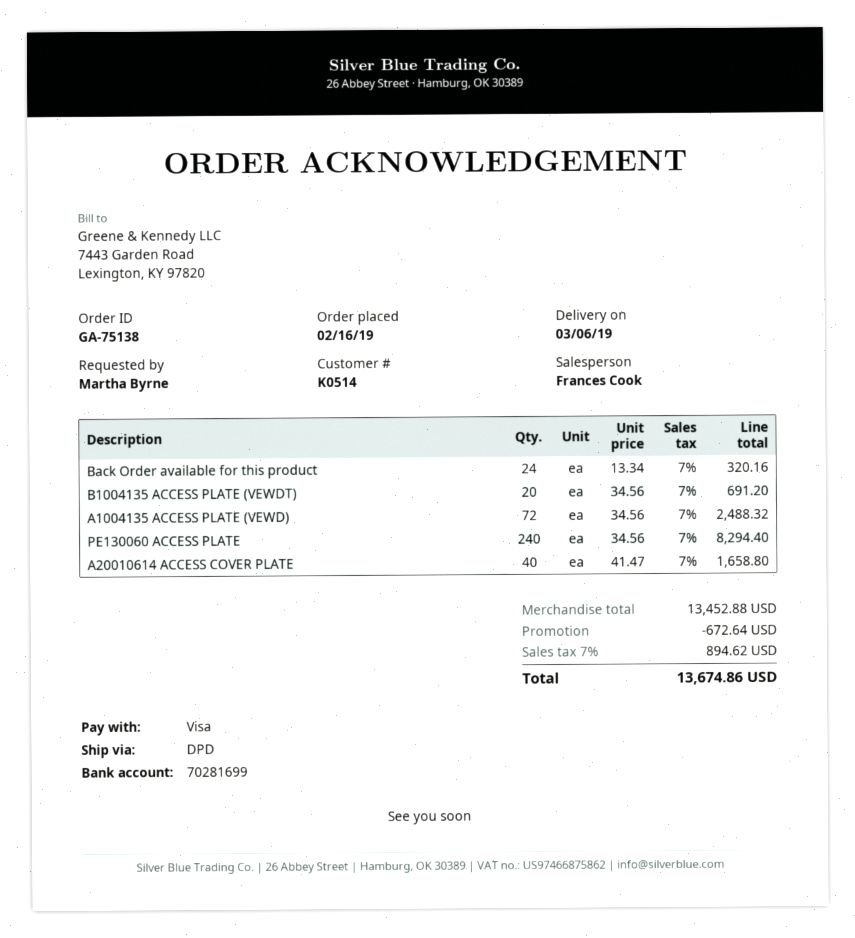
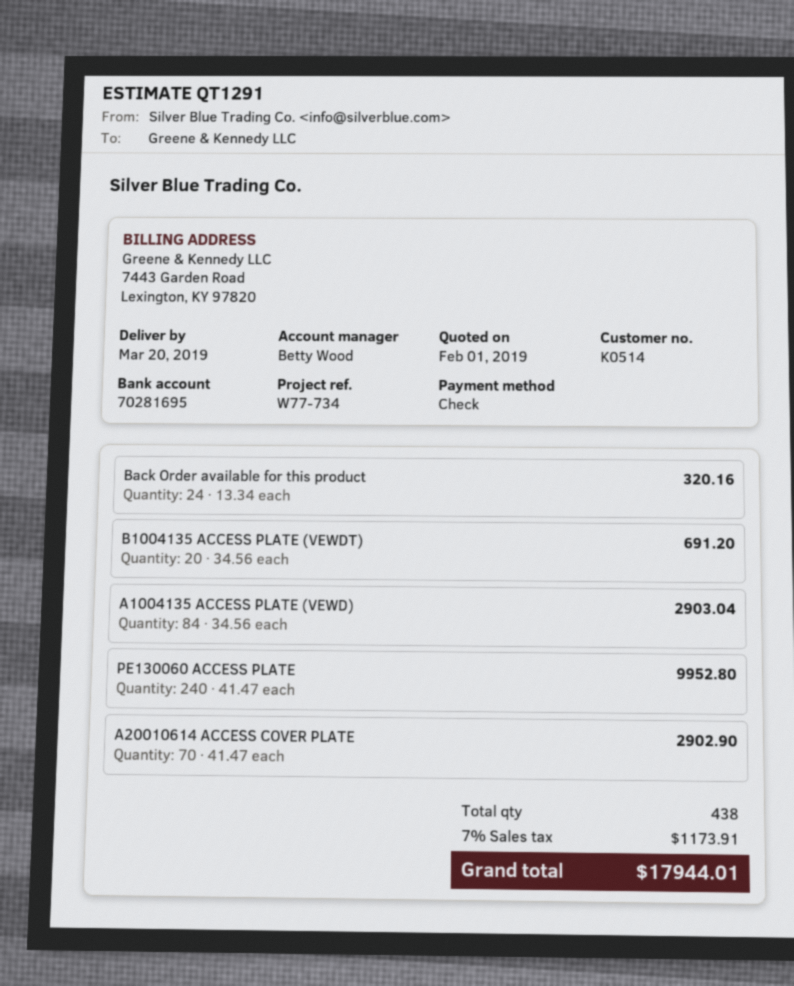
delivery date: 2019-03-06 -> 2019-03-20
sales rep: Frances Cook -> Betty Wood
payment method: Visa -> cheque
bank account: 70281699 -> 70281695
A1004135 ACCESS PLATE (VEWD): 72 x 34.56 = 2488.32 -> 84 x 34.56 = 2903.04
PE130060 ACCESS PLATE: 240 x 34.56 = 8294.40 -> 240 x 41.47 = 9952.80
A20010614 ACCESS COVER PLATE: 40 x 41.47 = 1658.80 -> 70 x 41.47 = 2902.90
discount: 672.64 -> none
tax: 7% = 894.62 -> 7% = 1173.91
total: 13674.86 -> 17944.01

